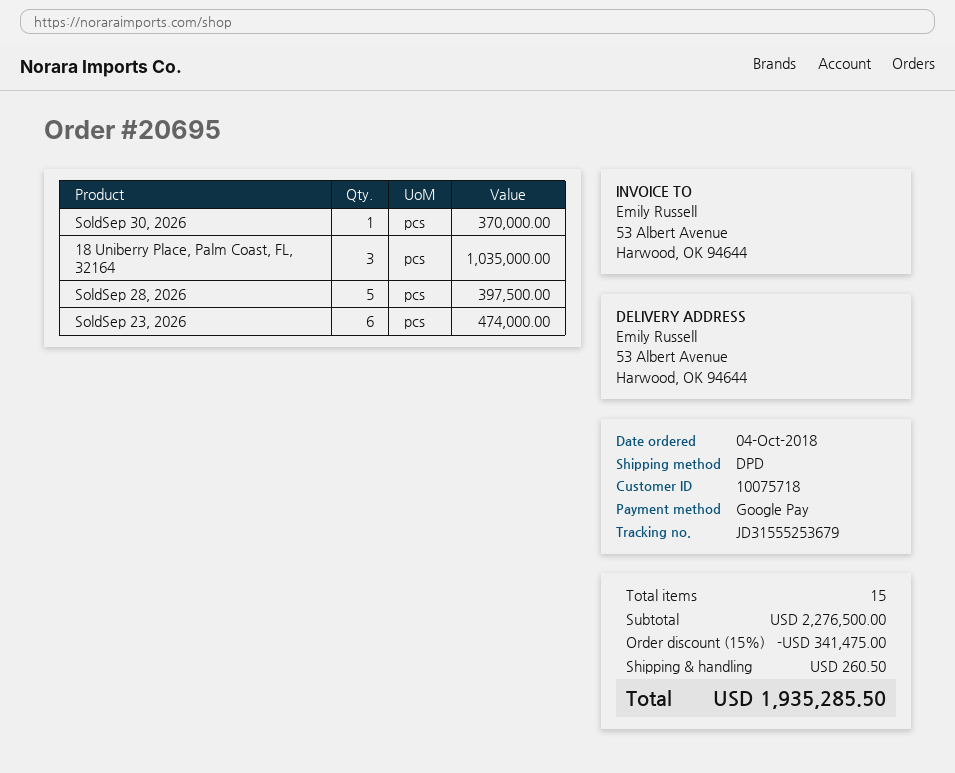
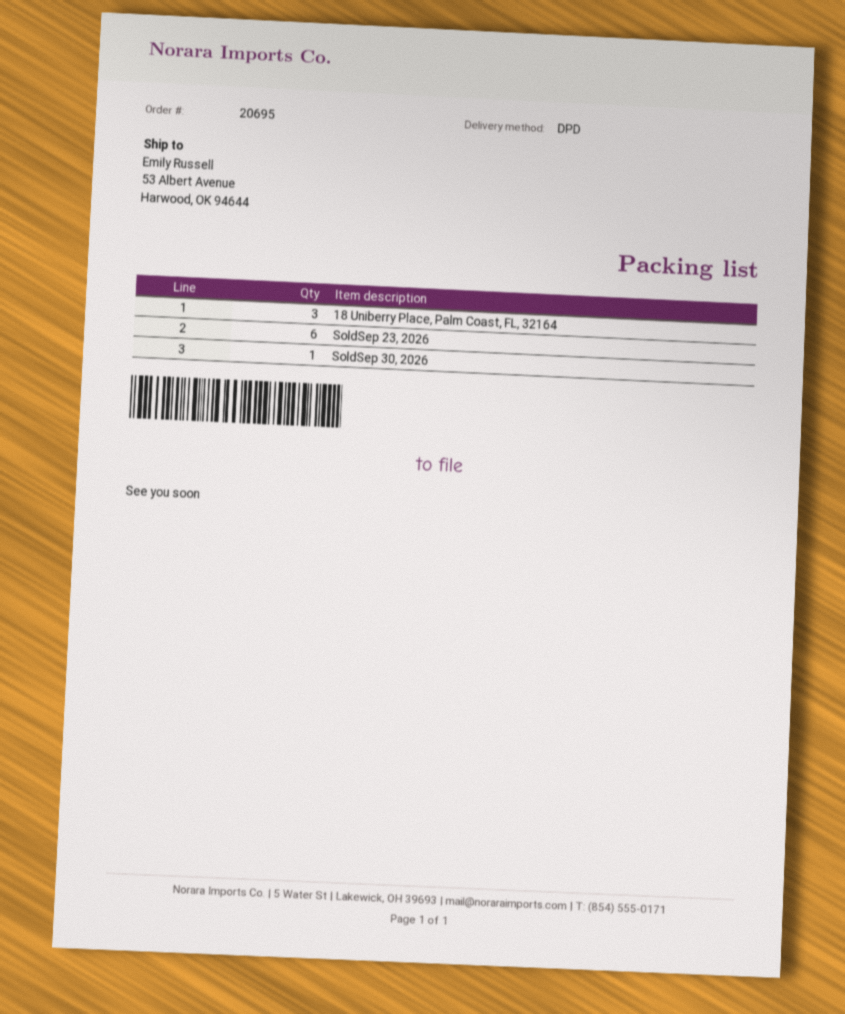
SoldSep 28, 2026: 5 -> none

